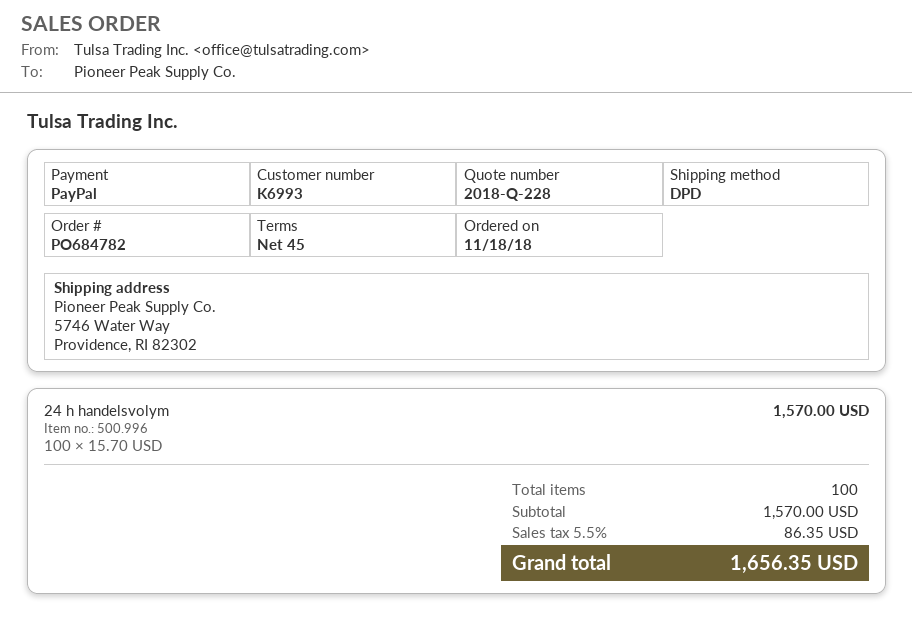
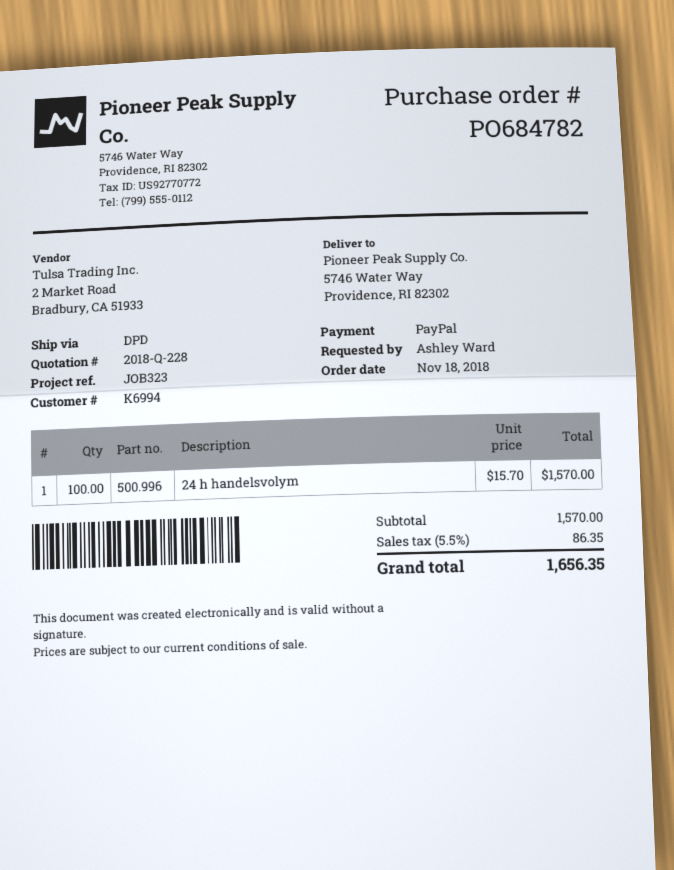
customer number: K6993 -> K6994

